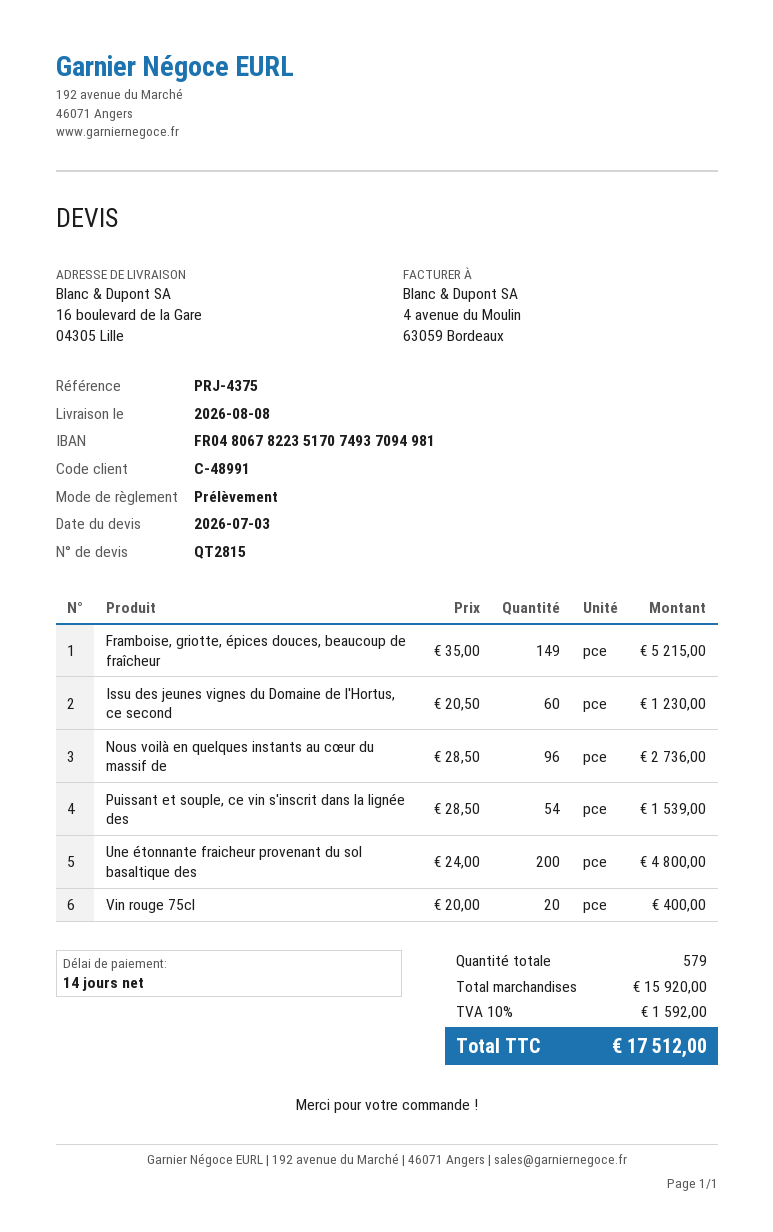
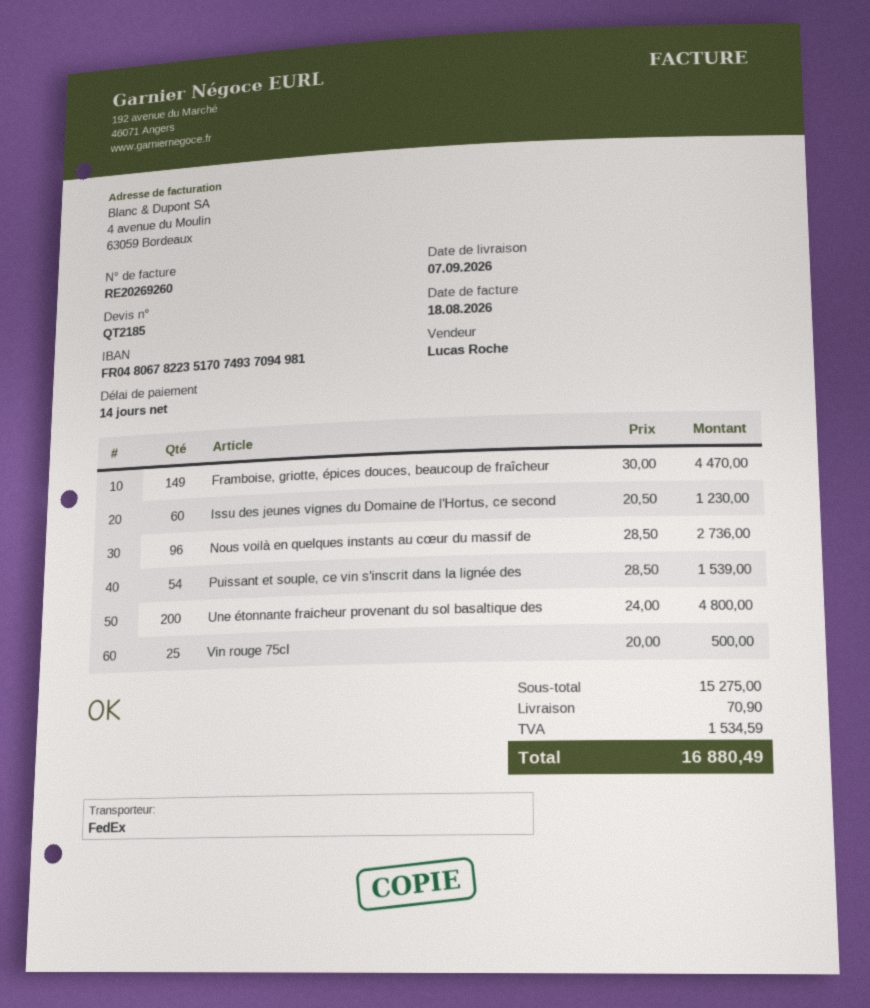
quote number: QT2815 -> QT2185
delivery date: 2026-08-08 -> 2026-09-07
Framboise, griotte, épices douces, beaucoup de fraîcheur: 149 x 35.00 = 5215.00 -> 149 x 30.00 = 4470.00
Vin rouge 75cl: 20 x 20.00 = 400.00 -> 25 x 20.00 = 500.00
subtotal: 15920.00 -> 15275.00
shipping: none -> 70.90
tax: 1592.00 -> 1534.59
total: 17512.00 -> 16880.49

